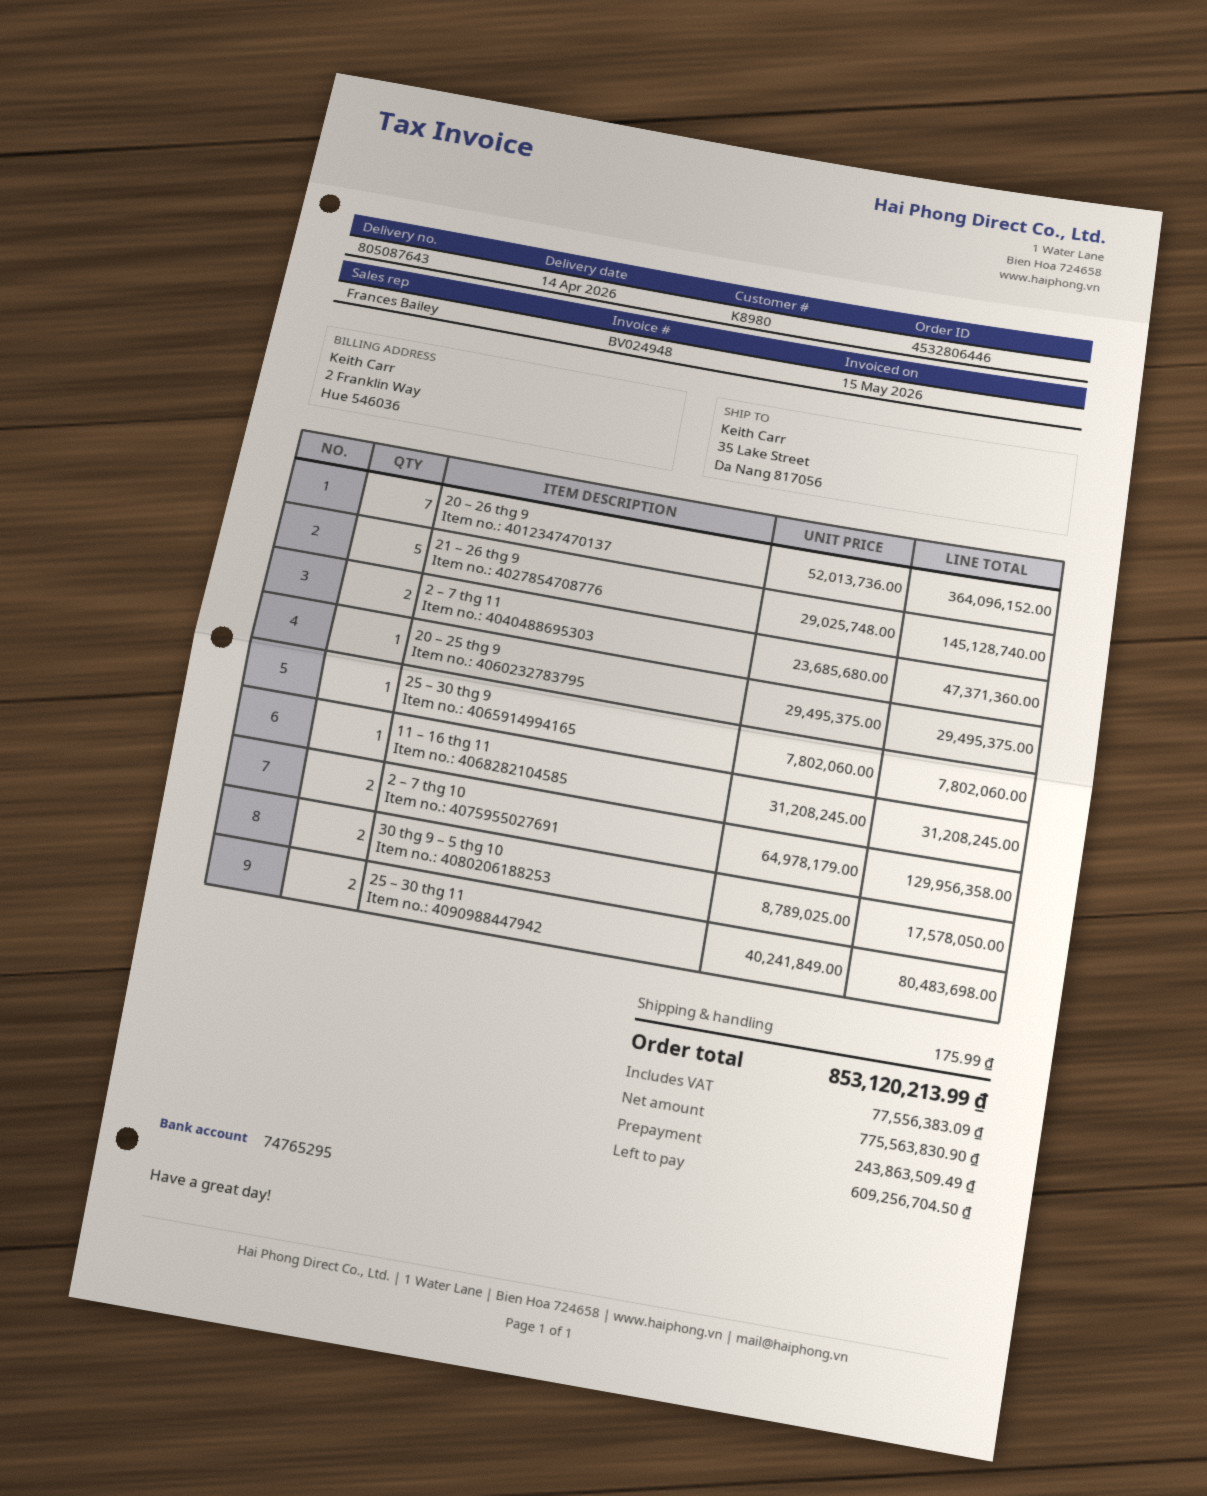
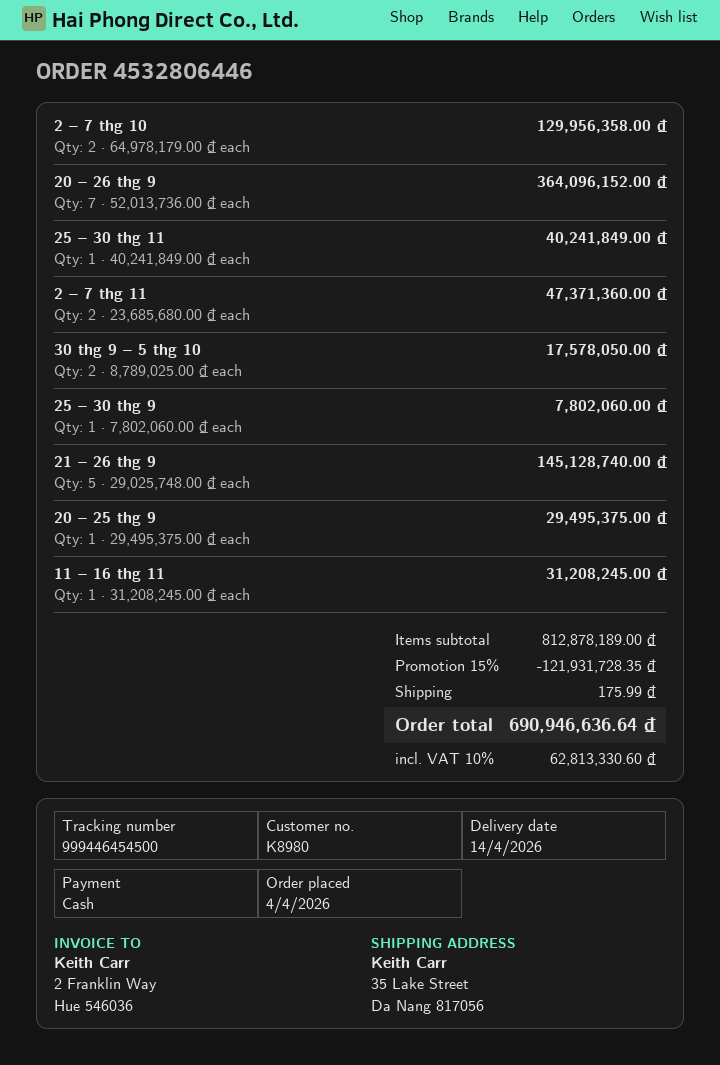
25 – 30 thg 11: 2 x 40241849.00 = 80483698.00 -> 1 x 40241849.00 = 40241849.00
discount: none -> 15% = 121931728.35
tax: 77556383.09 -> 62813330.60
total: 853120213.99 -> 690946636.64

